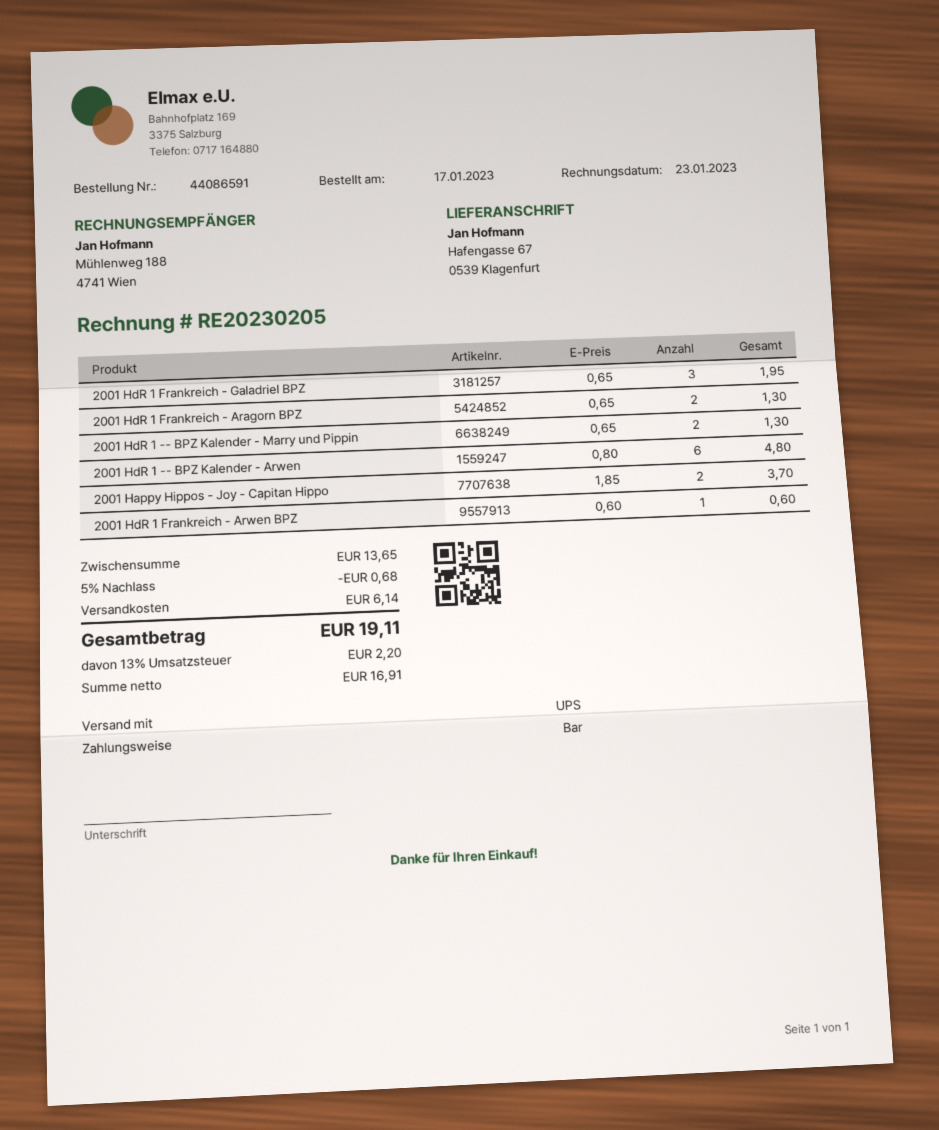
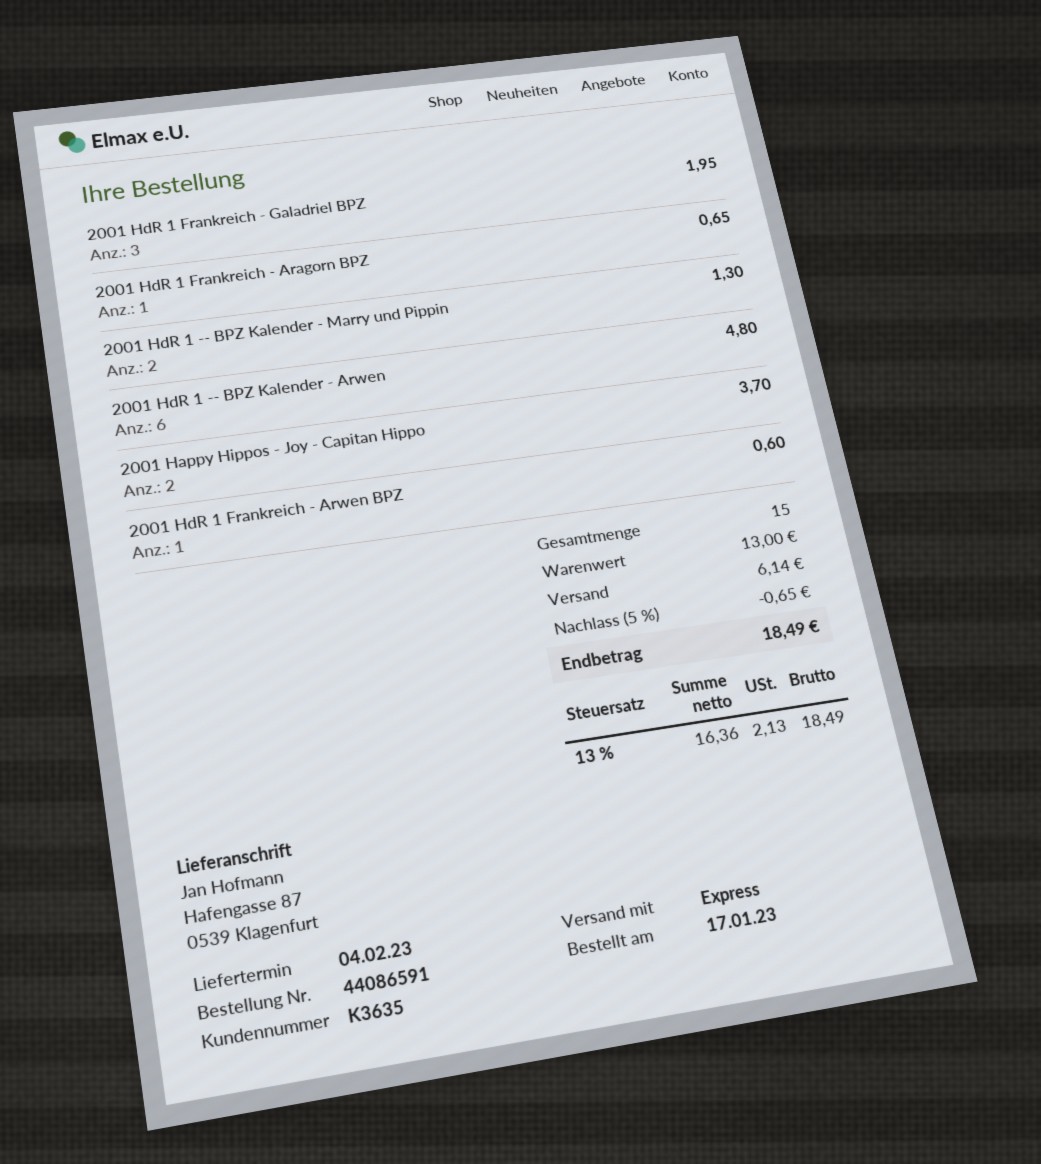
shipping method: UPS -> express
ship to: Hafengasse 67, 0539 Klagenfurt -> Hafengasse 87, 0539 Klagenfurt
2001 HdR 1 Frankreich - Aragorn BPZ: 2 for 1.30 -> 1 for 0.65
subtotal: 13.65 -> 13.00
discount: 5% = 0.68 -> 5% = 0.65
net: 16.91 -> 16.36
tax: 13% = 2.20 -> 13% = 2.13
total: 19.11 -> 18.49

